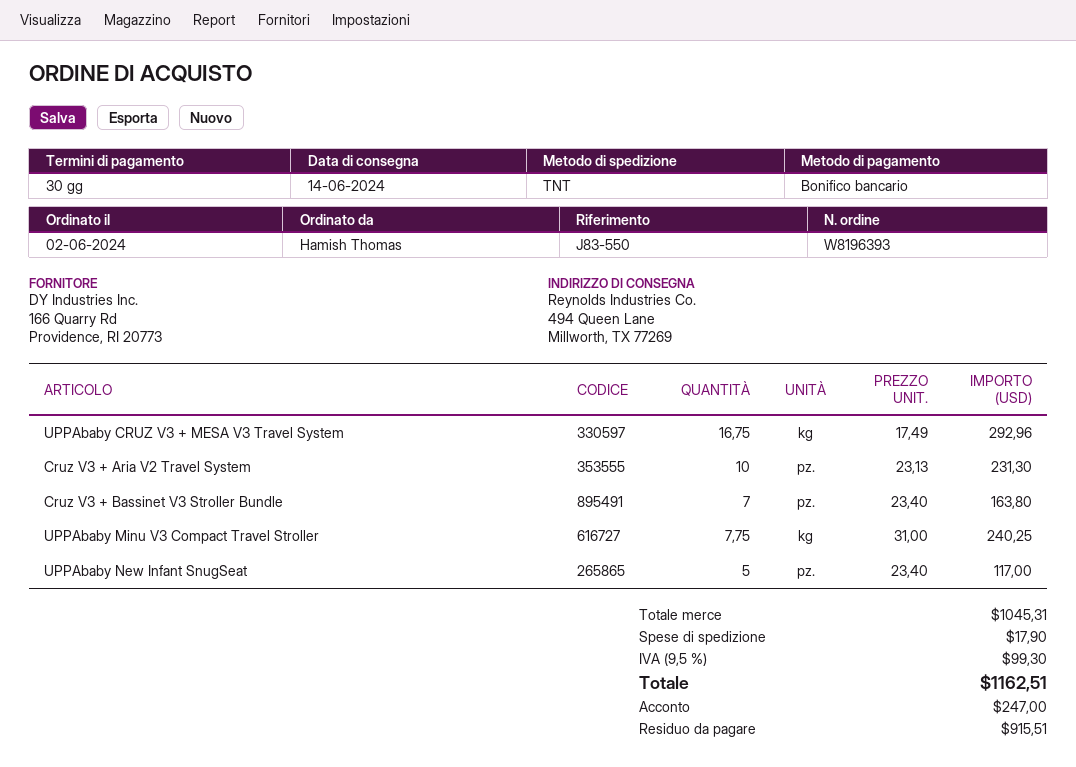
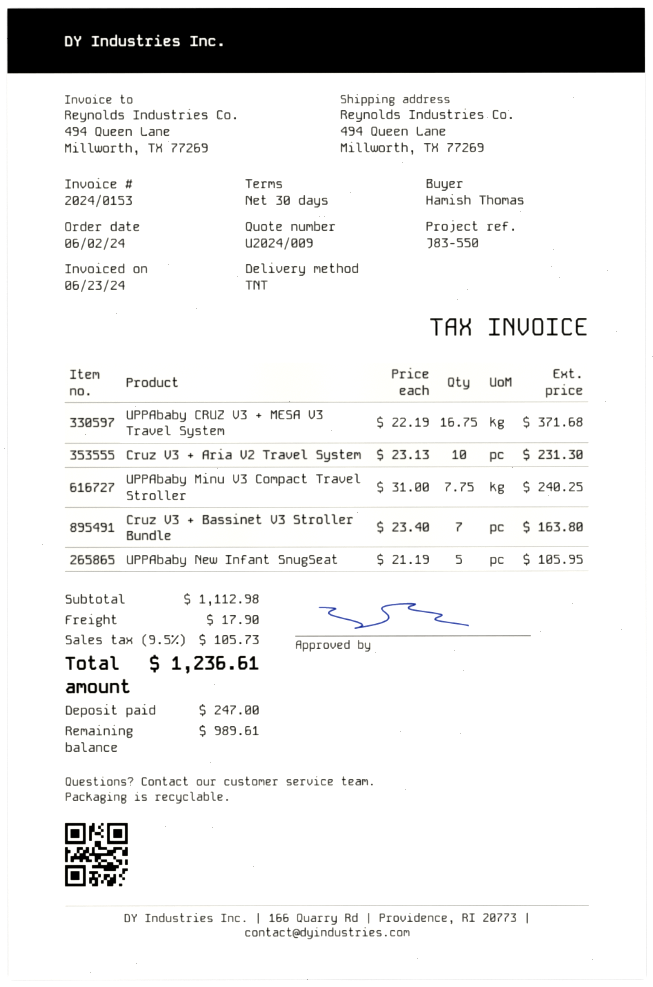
UPPAbaby CRUZ V3 + MESA V3 Travel System: 16.75 x 17.49 = 292.96 -> 16.75 x 22.19 = 371.68
UPPAbaby New Infant SnugSeat: 5 x 23.40 = 117.00 -> 5 x 21.19 = 105.95
subtotal: 1045.31 -> 1112.98
tax: 9.5% = 99.30 -> 9.5% = 105.73
total: 1162.51 -> 1236.61
balance: 915.51 -> 989.61

